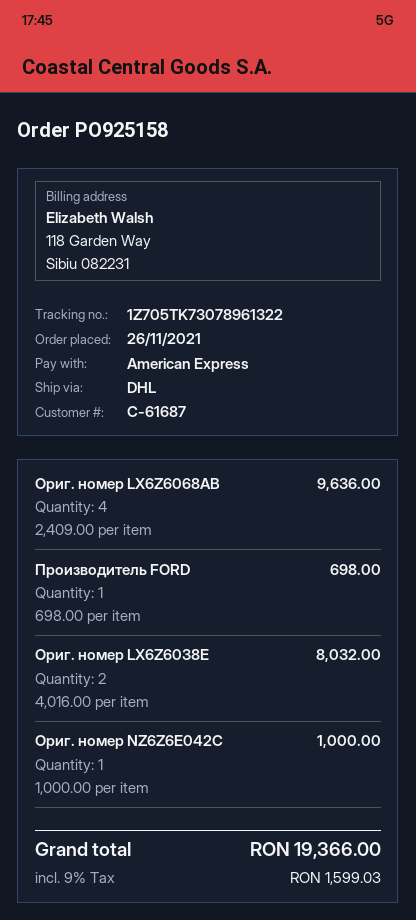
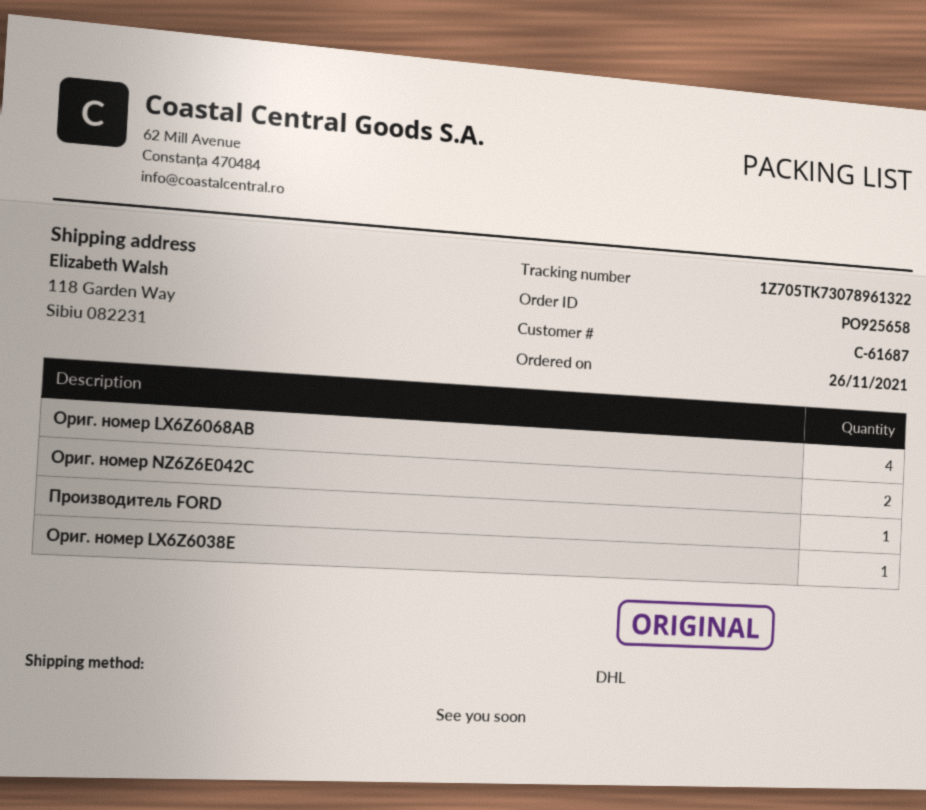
order number: PO925158 -> PO925658
Ориг. номер LX6Z6038E: 2 -> 1
Ориг. номер NZ6Z6E042C: 1 -> 2

